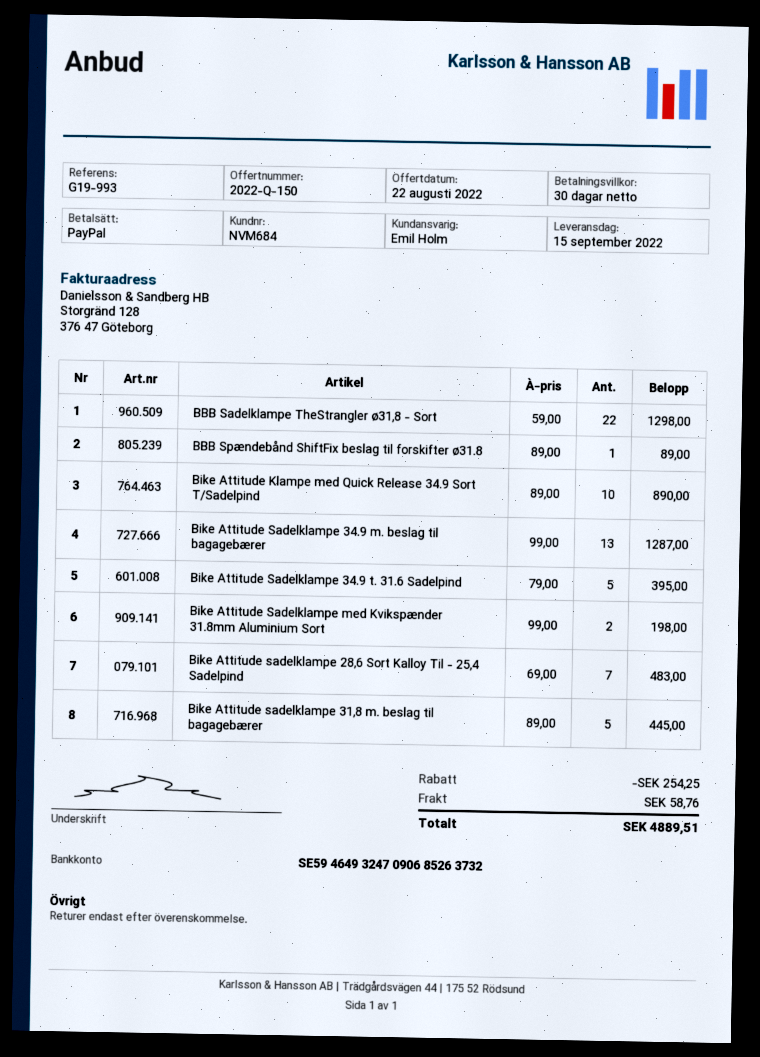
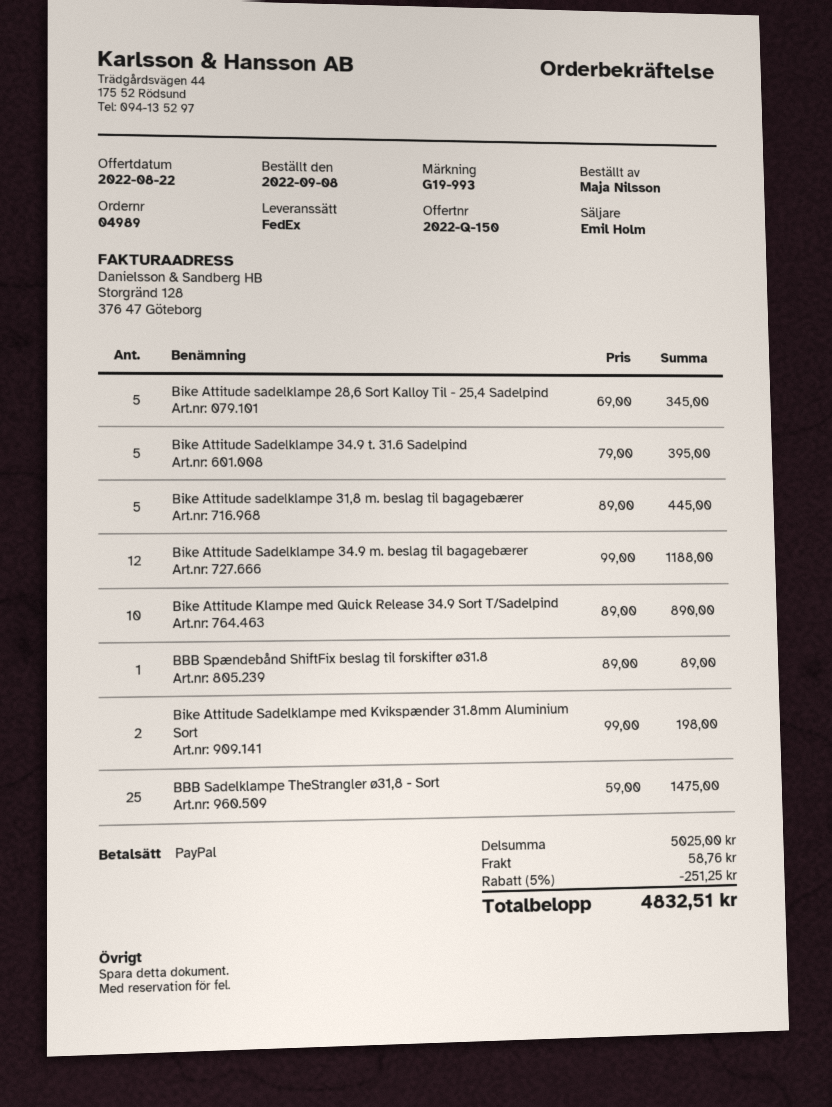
BBB Sadelklampe TheStrangler ø31,8 - Sort: 22 x 59.00 = 1298.00 -> 25 x 59.00 = 1475.00
Bike Attitude Sadelklampe 34.9 m. beslag til bagagebærer: 13 x 99.00 = 1287.00 -> 12 x 99.00 = 1188.00
Bike Attitude sadelklampe 28,6 Sort Kalloy Til - 25,4 Sadelpind: 7 x 69.00 = 483.00 -> 5 x 69.00 = 345.00
discount: 254.25 -> 251.25
total: 4889.51 -> 4832.51

